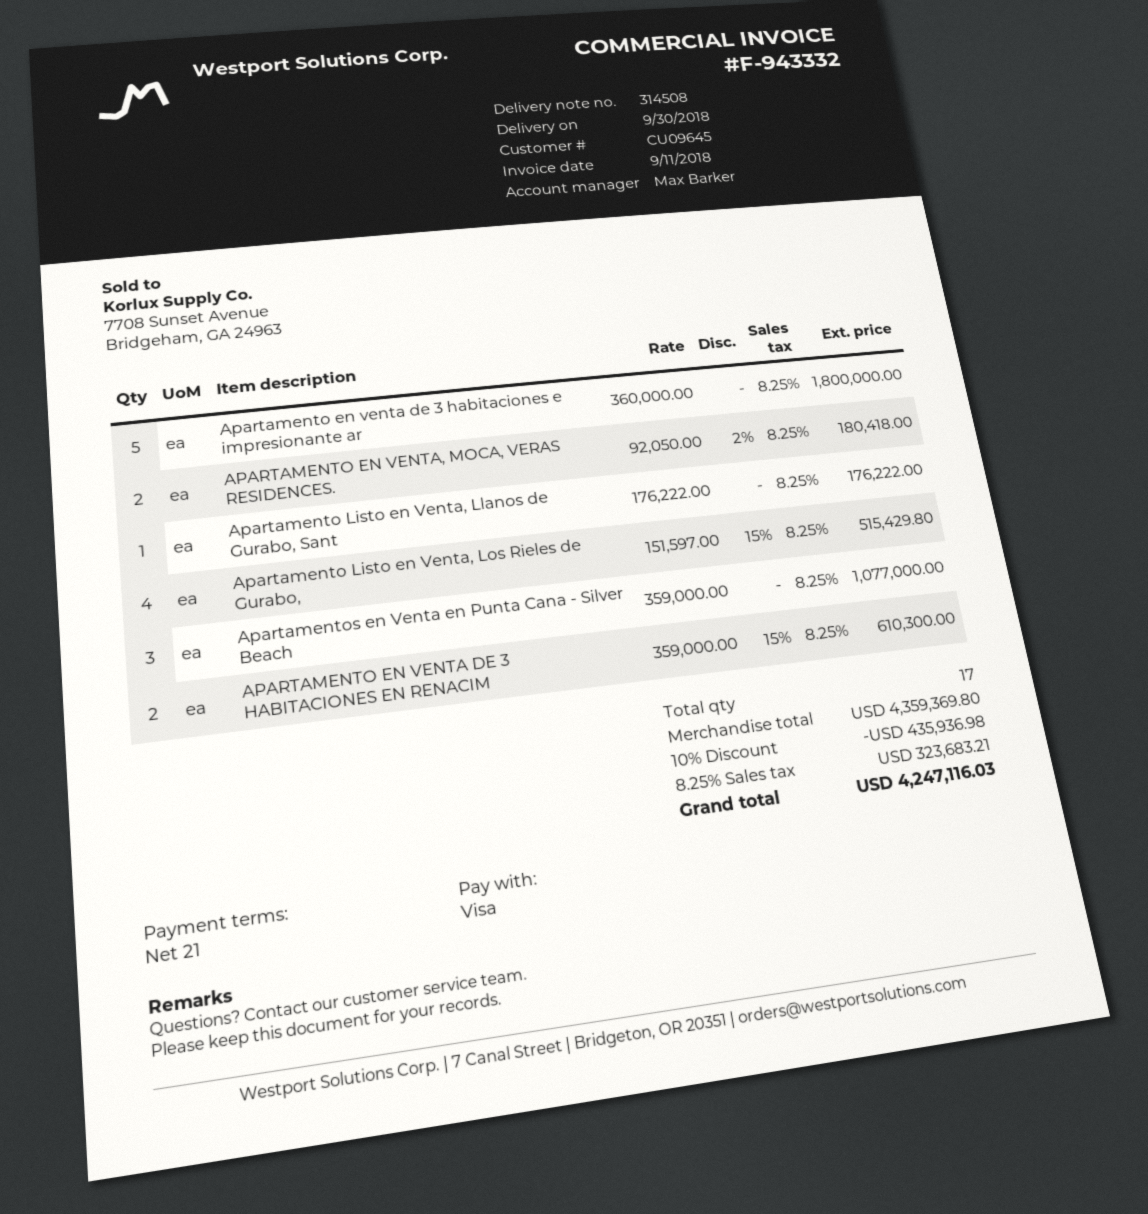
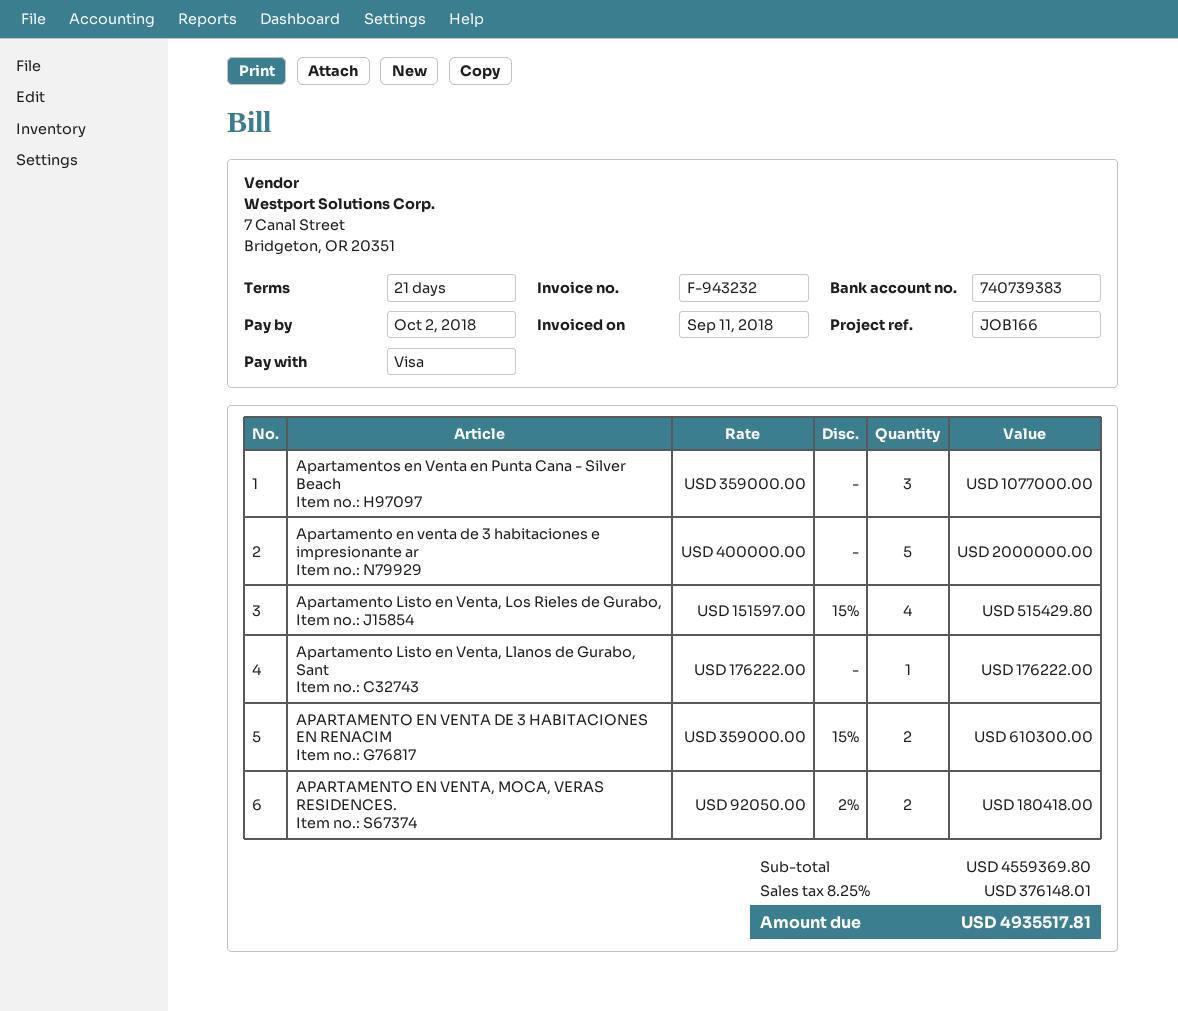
invoice number: F-943332 -> F-943232
Apartamento en venta de 3 habitaciones e impresionante ar: 5 x 360000.00 = 1800000.00 -> 5 x 400000.00 = 2000000.00
subtotal: 4359369.80 -> 4559369.80
discount: 10% = 435936.98 -> none
tax: 8.25% = 323683.21 -> 8.25% = 376148.01
total: 4247116.03 -> 4935517.81

